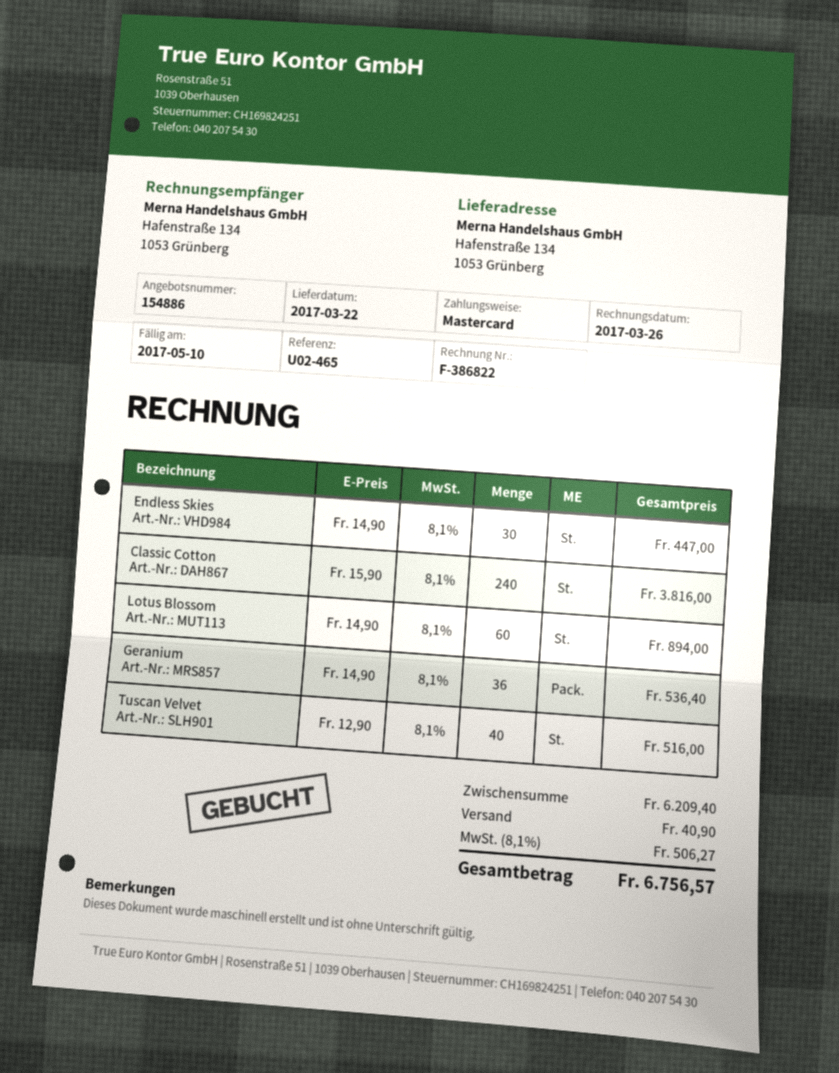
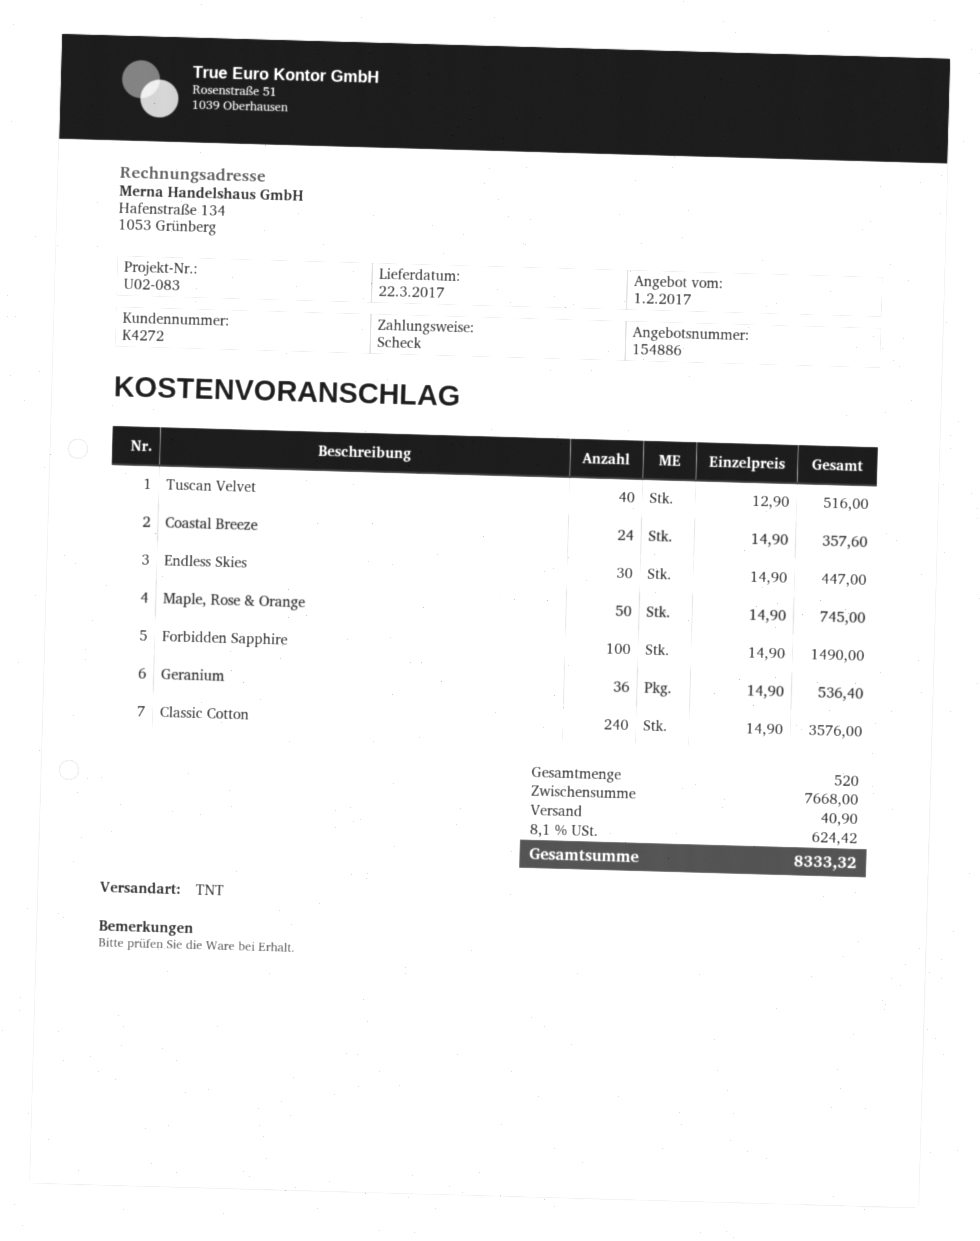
reference: U02-465 -> U02-083
payment method: Mastercard -> cheque
Classic Cotton: 240 x 15.90 = 3816.00 -> 240 x 14.90 = 3576.00
Lotus Blossom: 60 x 14.90 = 894.00 -> none
Coastal Breeze: none -> 24 x 14.90 = 357.60
Maple, Rose & Orange: none -> 50 x 14.90 = 745.00
Forbidden Sapphire: none -> 100 x 14.90 = 1490.00
subtotal: 6209.40 -> 7668.00
tax: 8.1% = 506.27 -> 8.1% = 624.42
total: 6756.57 -> 8333.32

